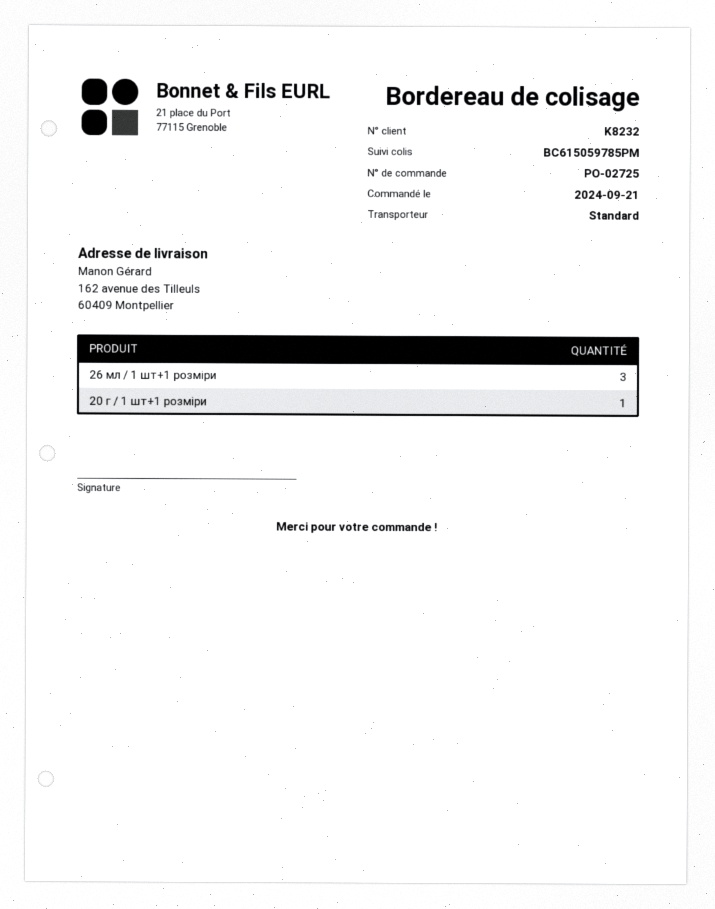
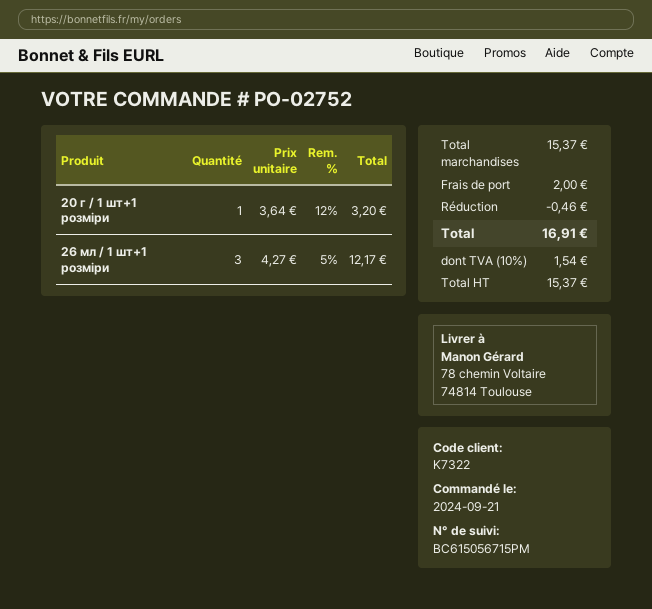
order number: PO-02725 -> PO-02752
customer number: K8232 -> K7322
tracking number: BC615059785PM -> BC615056715PM
ship to: 162 avenue des Tilleuls, 60409 Montpellier -> 78 chemin Voltaire, 74814 Toulouse

